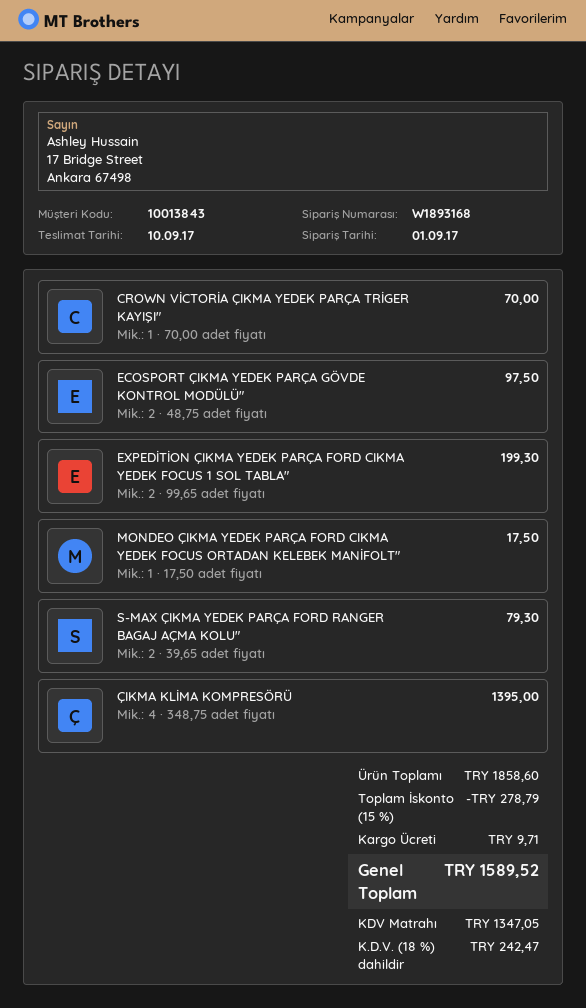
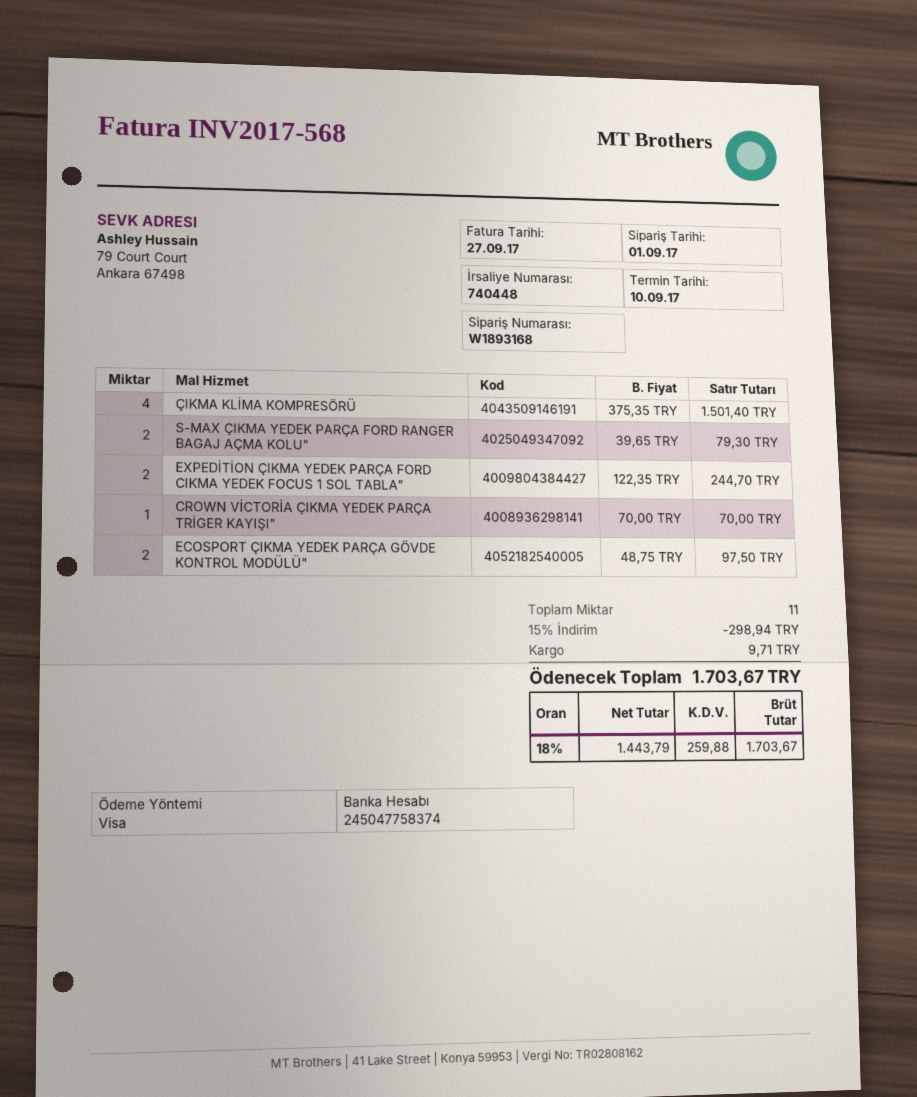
EXPEDİTİON ÇIKMA YEDEK PARÇA FORD CIKMA YEDEK FOCUS 1 SOL TABLA": 2 x 99.65 = 199.30 -> 2 x 122.35 = 244.70
MONDEO ÇIKMA YEDEK PARÇA FORD CIKMA YEDEK FOCUS ORTADAN KELEBEK MANİFOLT": 1 x 17.50 = 17.50 -> none
ÇIKMA KLİMA KOMPRESÖRÜ: 4 x 348.75 = 1395.00 -> 4 x 375.35 = 1501.40
discount: 15% = 278.79 -> 15% = 298.94
net: 1347.05 -> 1443.79
tax: 18% = 242.47 -> 18% = 259.88
total: 1589.52 -> 1703.67

